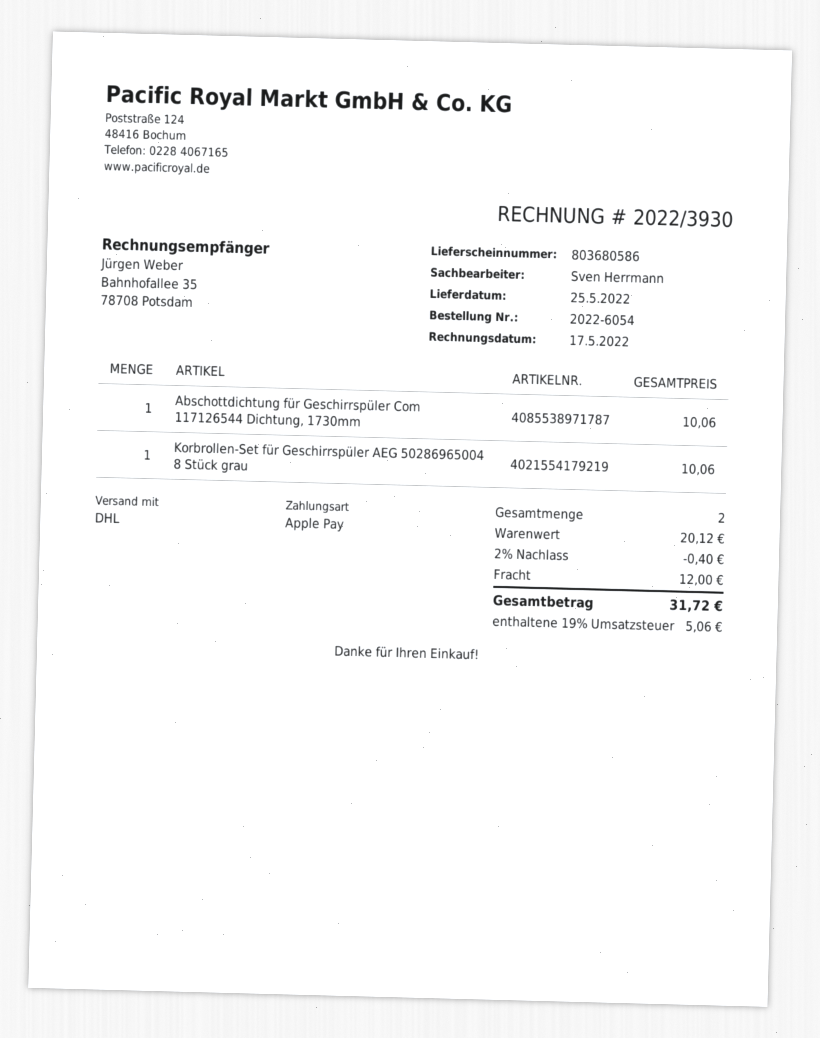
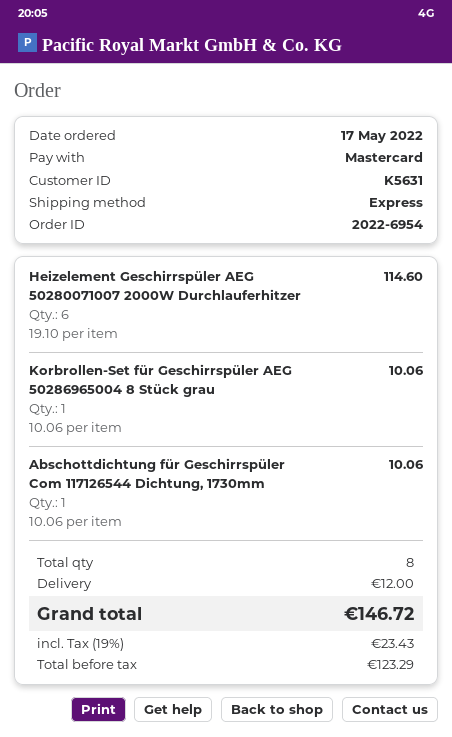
order number: 2022-6054 -> 2022-6954
payment method: Apple Pay -> Mastercard
shipping method: DHL -> express
Heizelement Geschirrspüler AEG 50280071007 2000W Durchlauferhitzer: none -> 6 for 114.60
total quantity: 2 -> 8
discount: 2% = 0.40 -> none
tax: 19% = 5.06 -> 19% = 23.43
total: 31.72 -> 146.72

